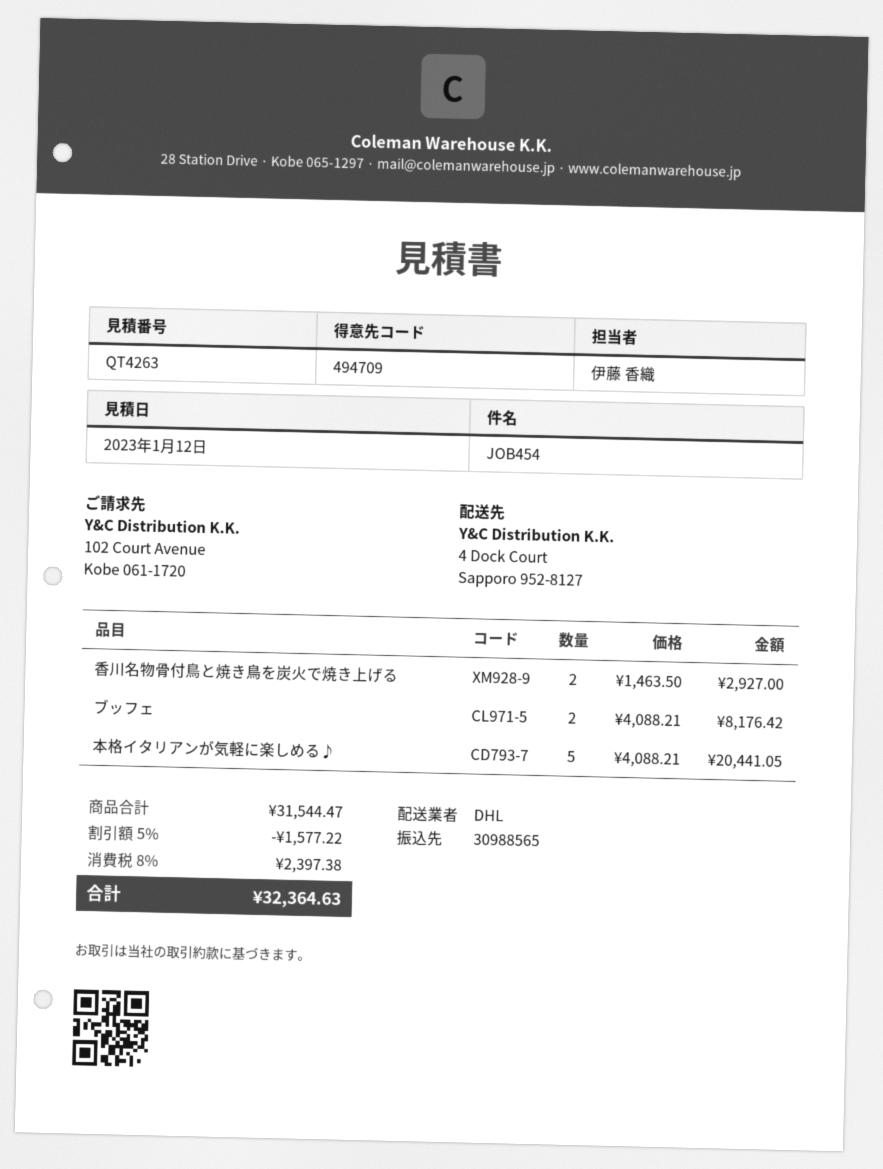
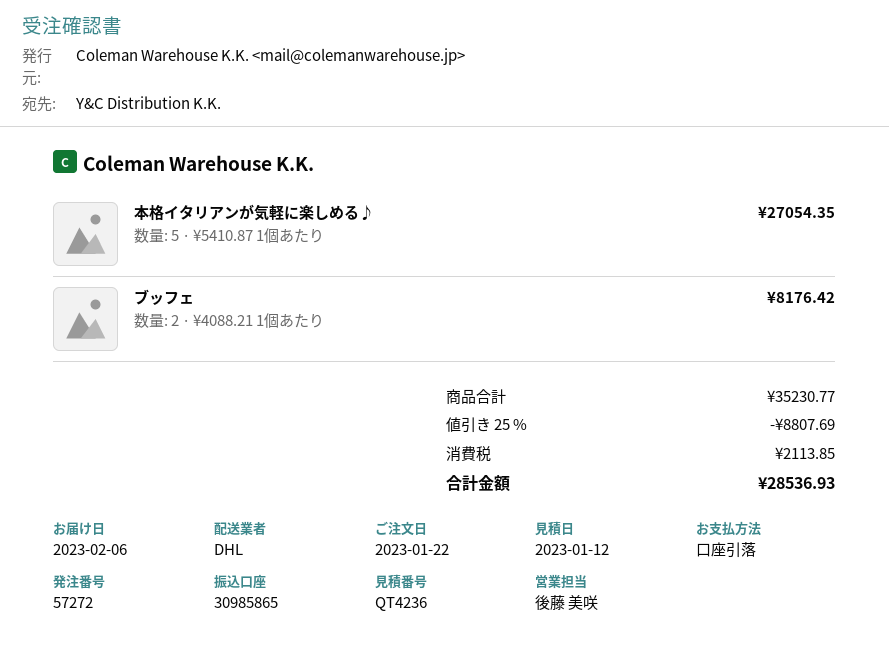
quote number: QT4263 -> QT4236
sales rep: 伊藤 香織 -> 後藤 美咲
bank account: 30988565 -> 30985865
香川名物骨付鳥と焼き鳥を炭火で焼き上げる: 2 x 1463.50 = 2927.00 -> none
本格イタリアンが気軽に楽しめる♪: 5 x 4088.21 = 20441.05 -> 5 x 5410.87 = 27054.35
subtotal: 31544.47 -> 35230.77
discount: 5% = 1577.22 -> 25% = 8807.69
tax: 2397.38 -> 2113.85
total: 32364.63 -> 28536.93

